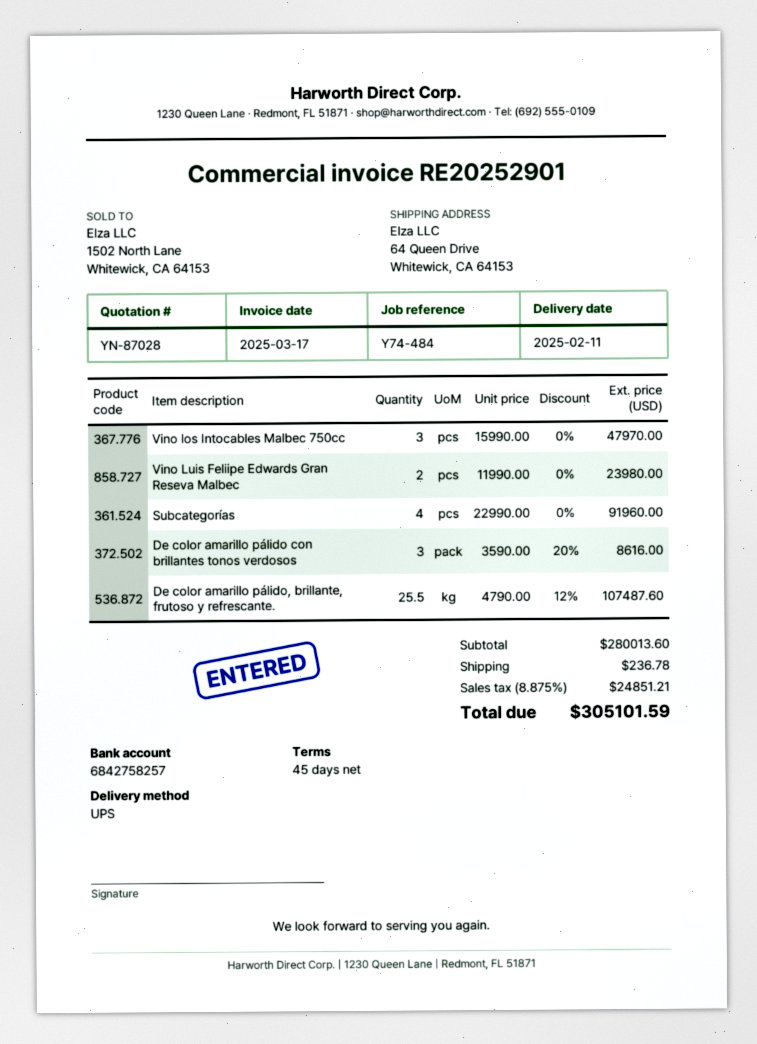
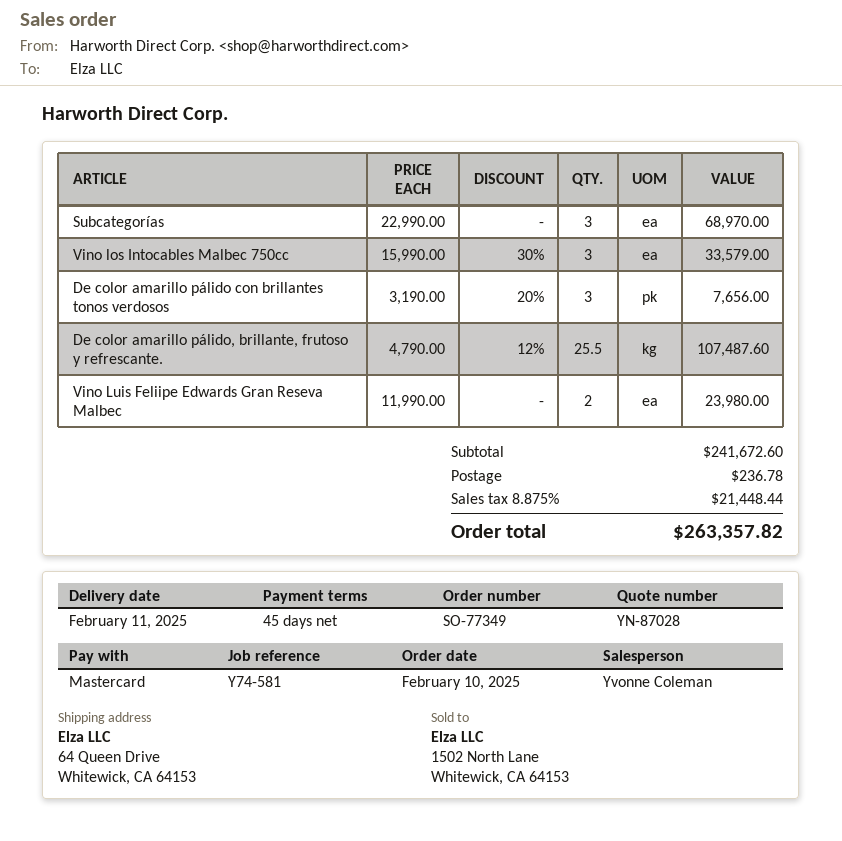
reference: Y74-484 -> Y74-581
Vino los Intocables Malbec 750cc: 3 x 15990.00 = 47970.00 -> 3 x 15990.00 - 30% = 33579.00
Subcategorías: 4 x 22990.00 = 91960.00 -> 3 x 22990.00 = 68970.00
De color amarillo pálido con brillantes tonos verdosos: 3 x 3590.00 - 20% = 8616.00 -> 3 x 3190.00 - 20% = 7656.00
subtotal: 280013.60 -> 241672.60
tax: 8.875% = 24851.21 -> 8.875% = 21448.44
total: 305101.59 -> 263357.82

